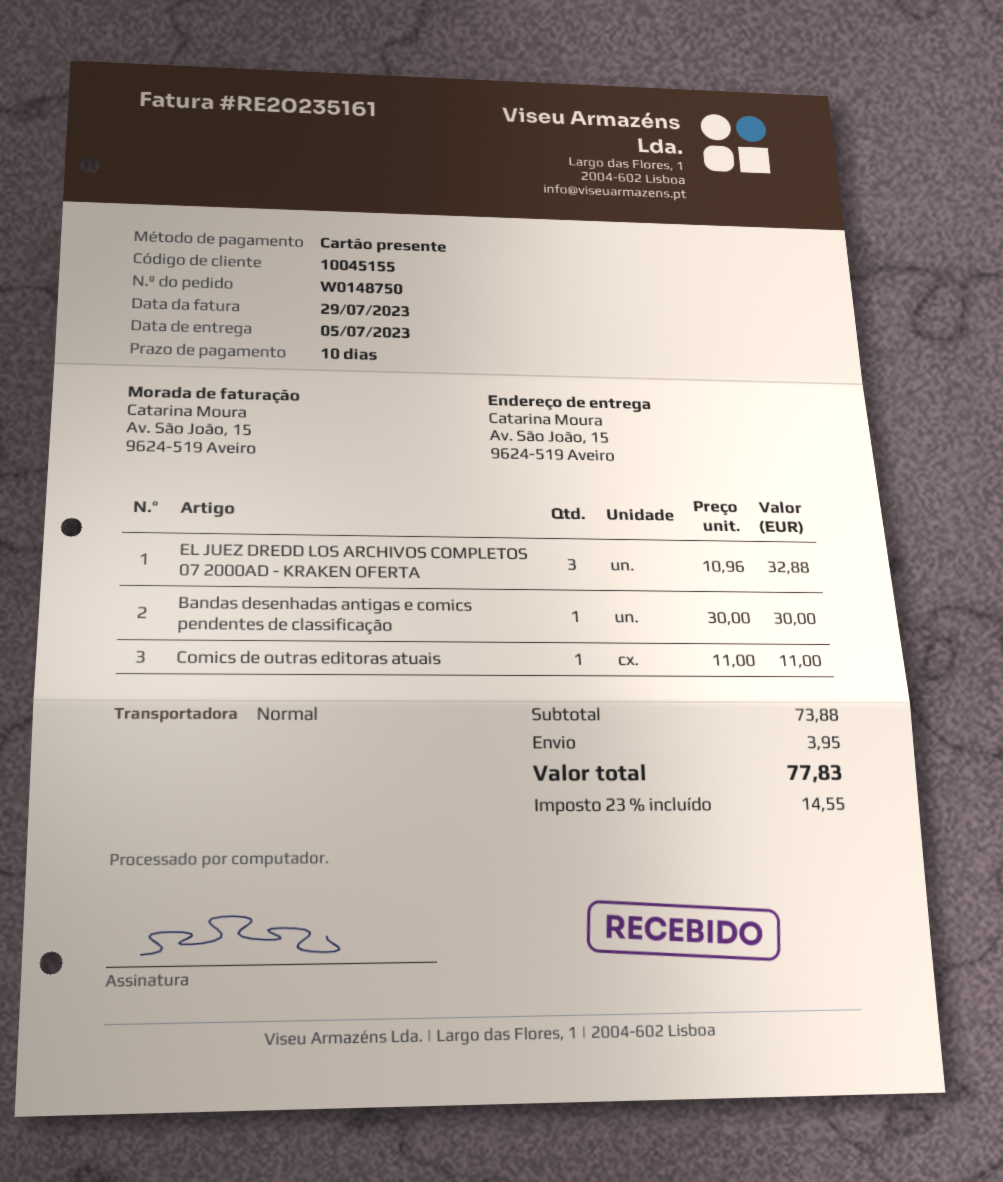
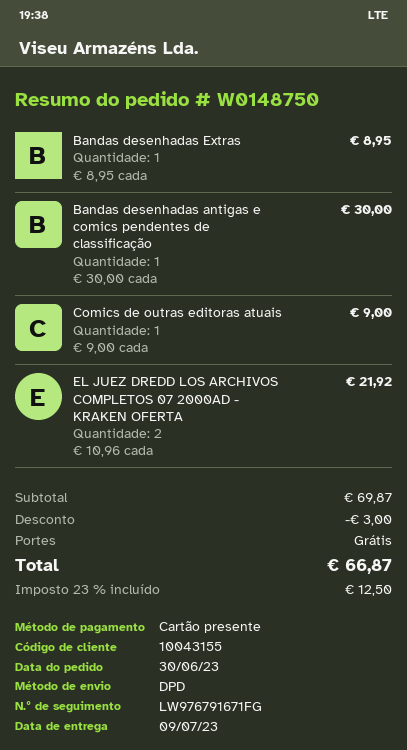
delivery date: 2023-07-05 -> 2023-07-09
customer number: 10045155 -> 10043155
shipping method: standard -> DPD
EL JUEZ DREDD LOS ARCHIVOS COMPLETOS 07 2000AD - KRAKEN OFERTA: 3 x 10.96 = 32.88 -> 2 x 10.96 = 21.92
Comics de outras editoras atuais: 1 x 11.00 = 11.00 -> 1 x 9.00 = 9.00
Bandas desenhadas Extras: none -> 1 x 8.95 = 8.95
subtotal: 73.88 -> 69.87
discount: none -> 3.00
shipping: 3.95 -> 0.00
tax: 23% = 14.55 -> 23% = 12.50
total: 77.83 -> 66.87

